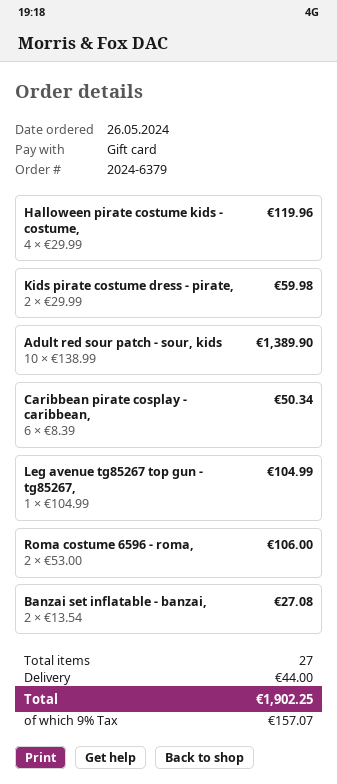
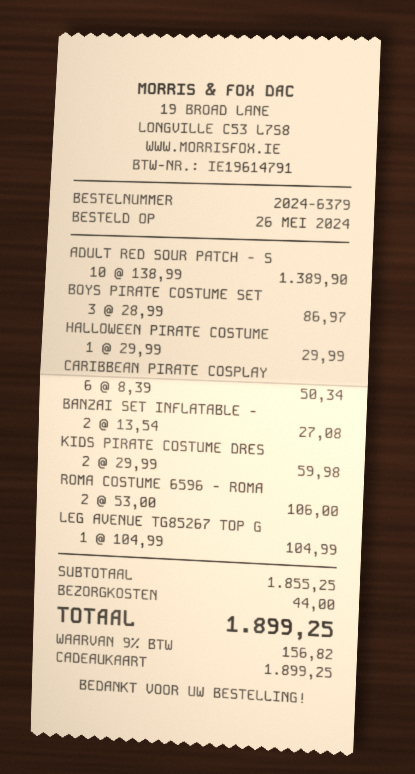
Halloween pirate costume kids - costume,: 4 x 29.99 = 119.96 -> 1 x 29.99 = 29.99
BOYS PIRATE COSTUME SET: none -> 3 x 28.99 = 86.97
tax: 9% = 157.07 -> 9% = 156.82
total: 1902.25 -> 1899.25

